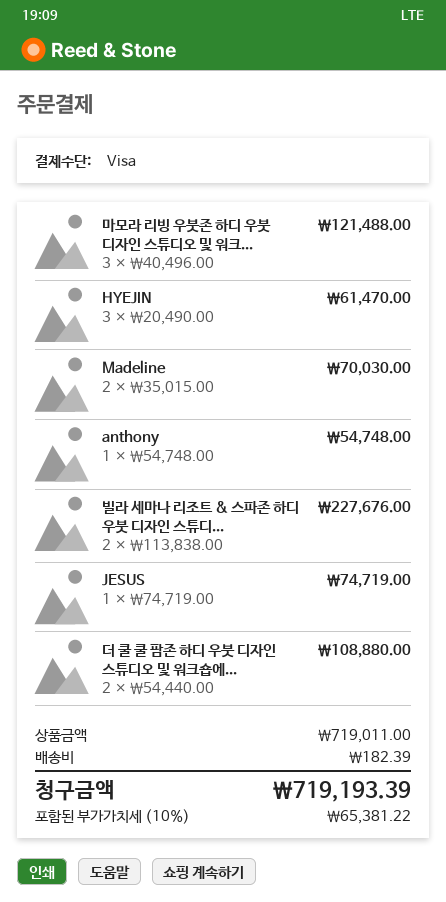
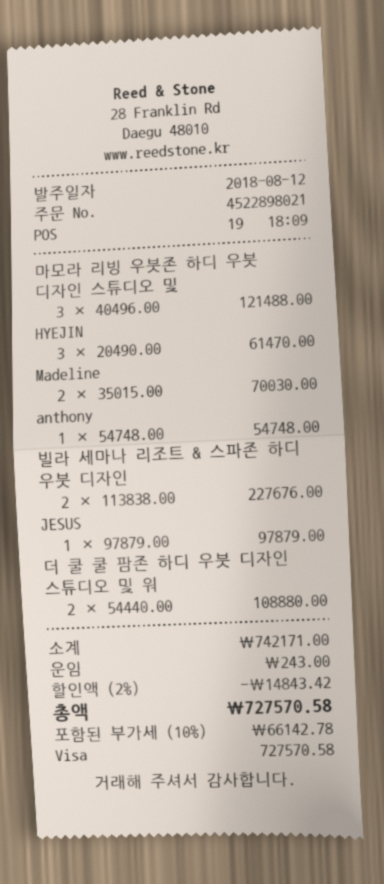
JESUS: 1 x 74719.00 = 74719.00 -> 1 x 97879.00 = 97879.00
subtotal: 719011.00 -> 742171.00
discount: none -> 2% = 14843.42
shipping: 182.39 -> 243.00
tax: 10% = 65381.22 -> 10% = 66142.78
total: 719193.39 -> 727570.58

